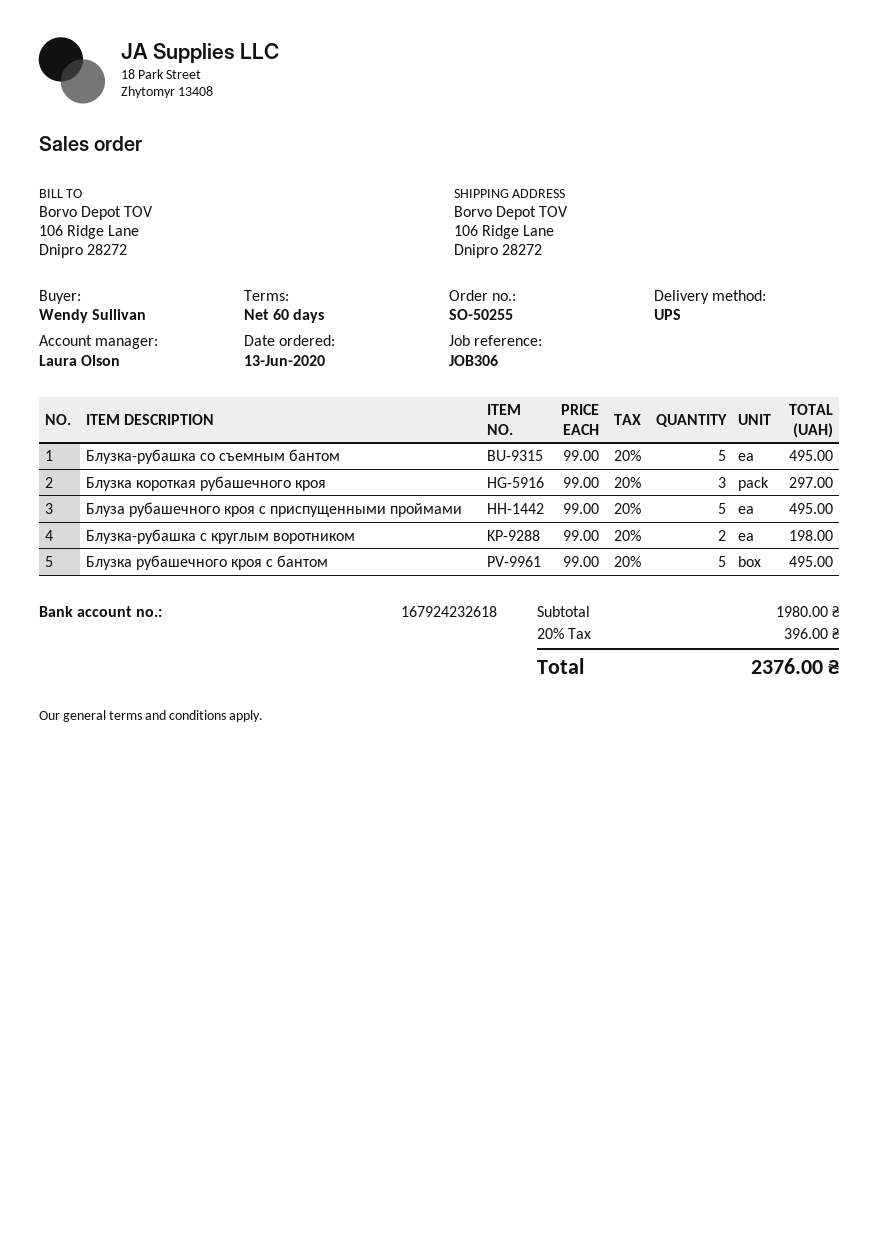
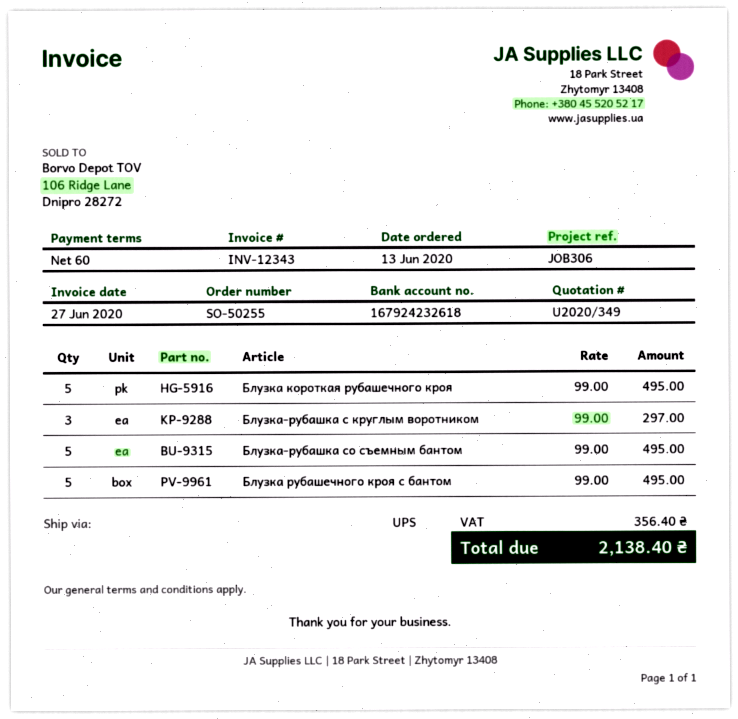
Блузка короткая рубашечного кроя: 3 x 99.00 = 297.00 -> 5 x 99.00 = 495.00
Блуза рубашечного кроя с приспущенными проймами: 5 x 99.00 = 495.00 -> none
Блузка-рубашка с круглым воротником: 2 x 99.00 = 198.00 -> 3 x 99.00 = 297.00
tax: 396.00 -> 356.40
total: 2376.00 -> 2138.40

